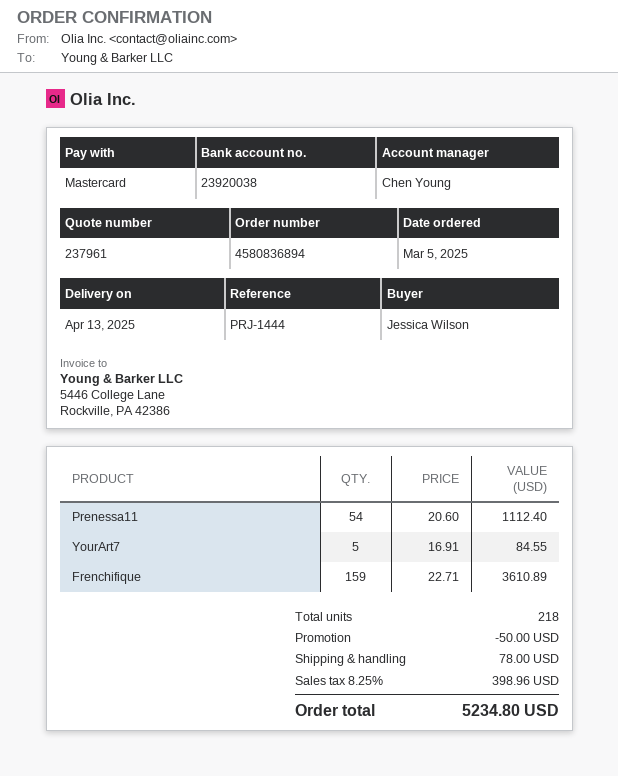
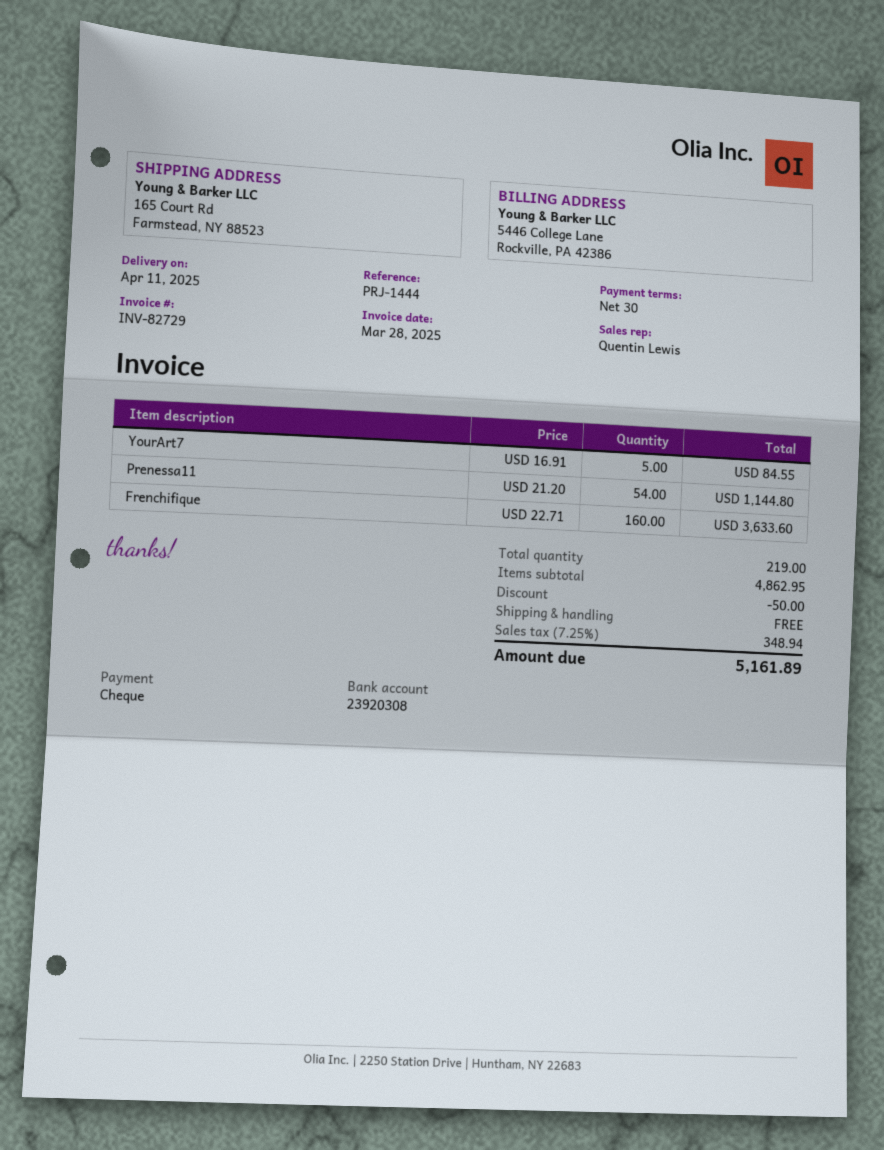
delivery date: 2025-04-13 -> 2025-04-11
sales rep: Chen Young -> Quentin Lewis
payment method: Mastercard -> cheque
bank account: 23920038 -> 23920308
Prenessa11: 54 x 20.60 = 1112.40 -> 54 x 21.20 = 1144.80
Frenchifique: 159 x 22.71 = 3610.89 -> 160 x 22.71 = 3633.60
total quantity: 218 -> 219
shipping: 78.00 -> 0.00
tax: 8.25% = 398.96 -> 7.25% = 348.94
total: 5234.80 -> 5161.89

